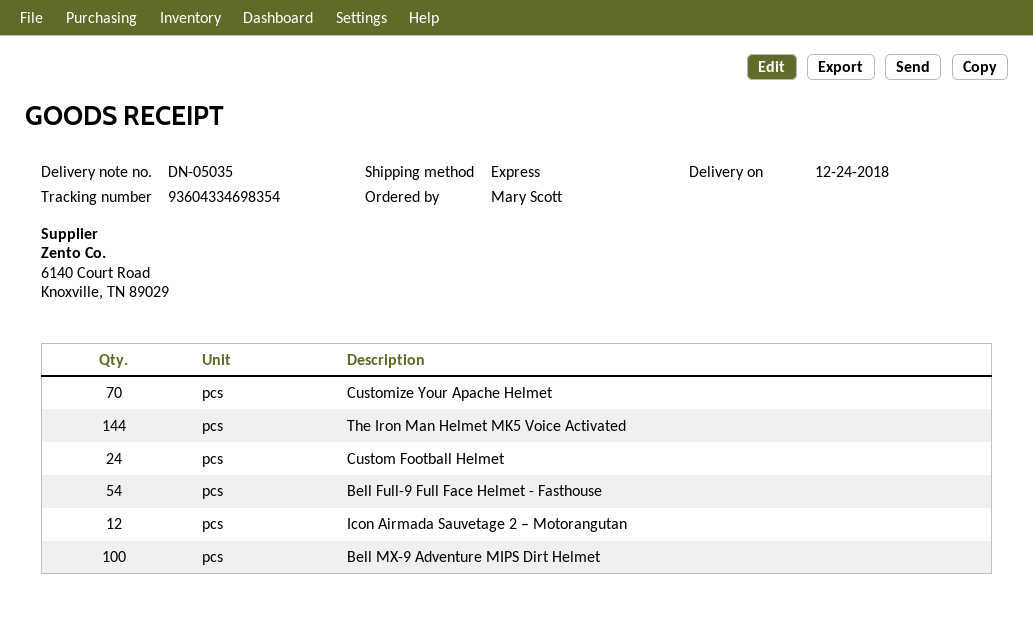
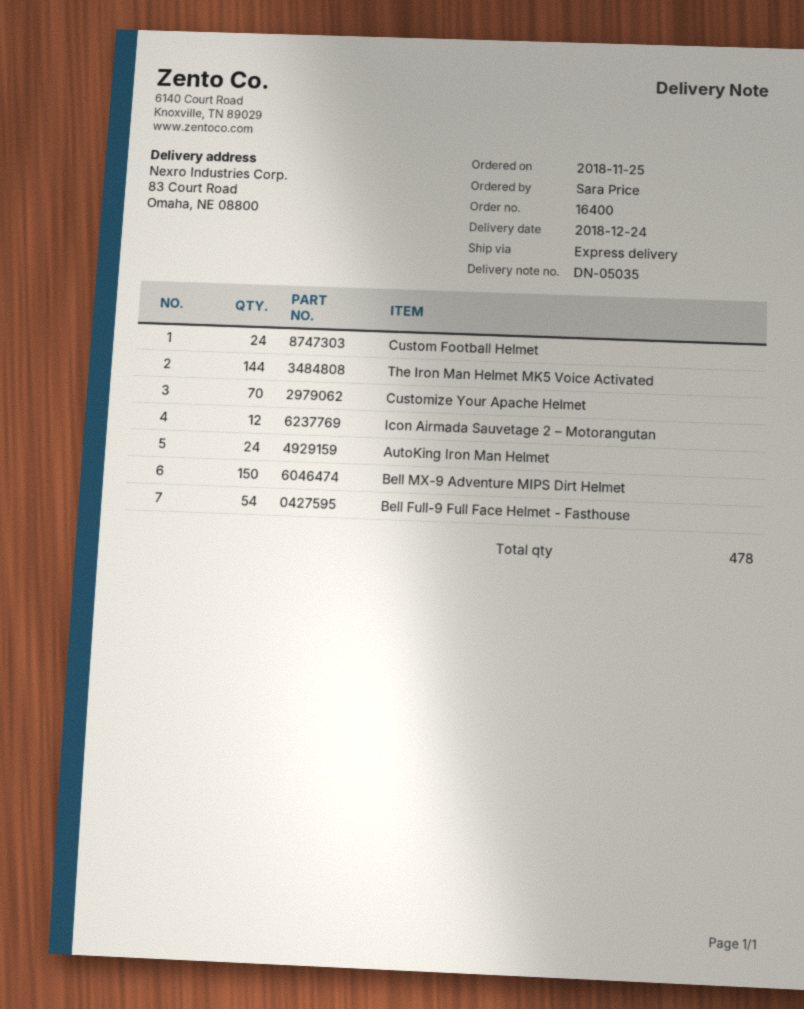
ordered by: Mary Scott -> Sara Price
Bell MX-9 Adventure MIPS Dirt Helmet: 100 -> 150
AutoKing Iron Man Helmet: none -> 24

